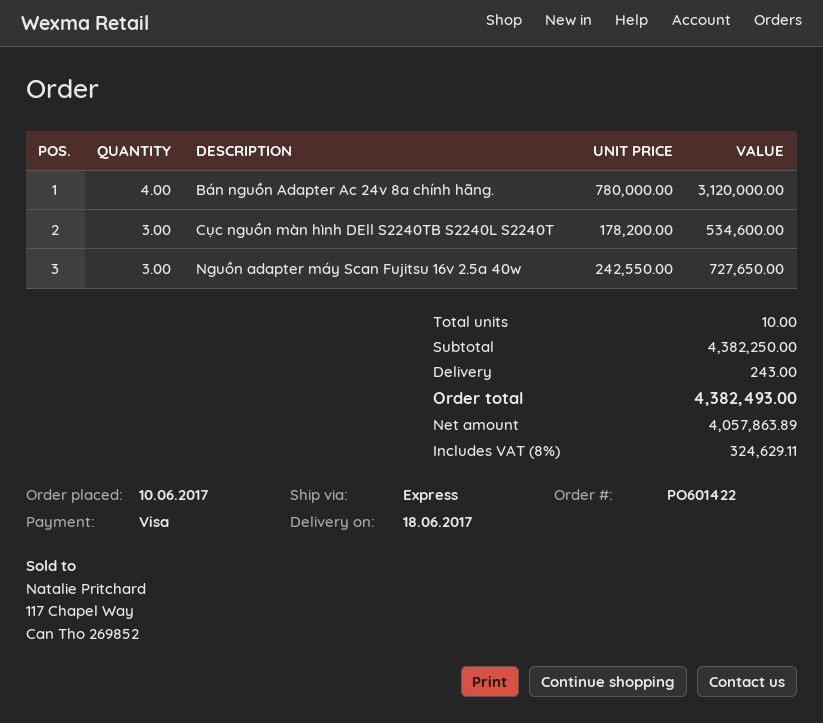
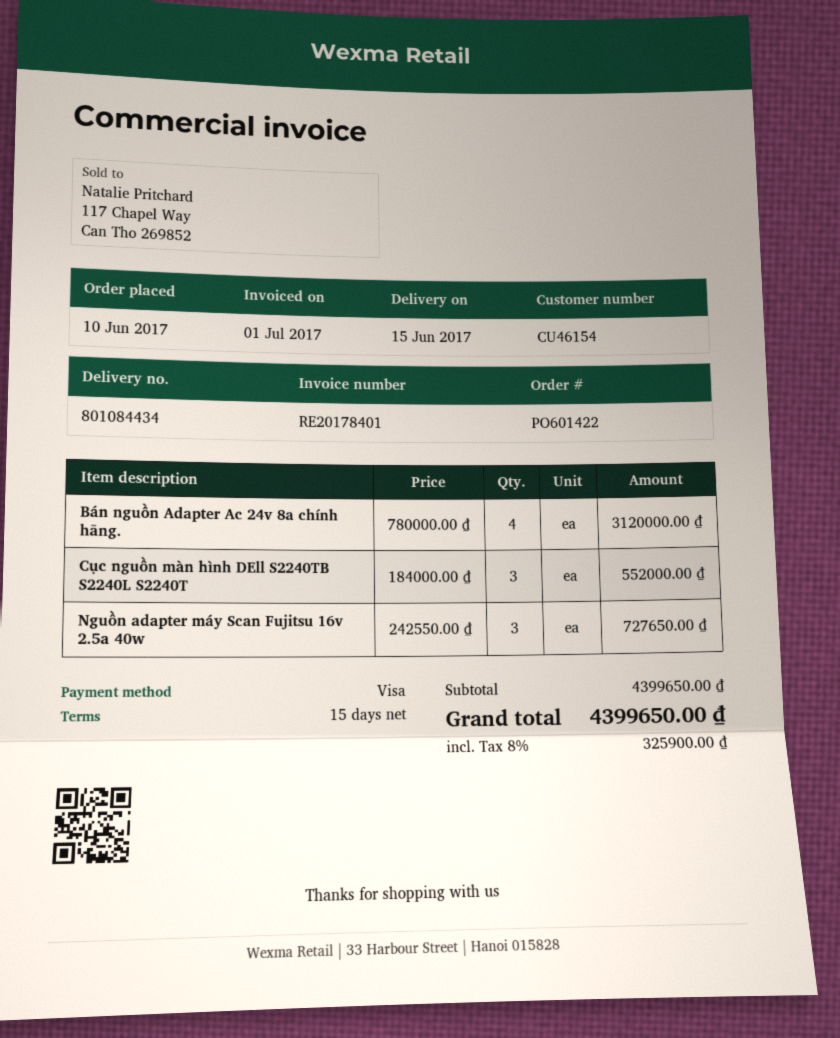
delivery date: 2017-06-18 -> 2017-06-15
Cục nguồn màn hình DEll S2240TB S2240L S2240T: 3 x 178200.00 = 534600.00 -> 3 x 184000.00 = 552000.00
subtotal: 4382250.00 -> 4399650.00
shipping: 243.00 -> none
tax: 8% = 324629.11 -> 8% = 325900.00
total: 4382493.00 -> 4399650.00

